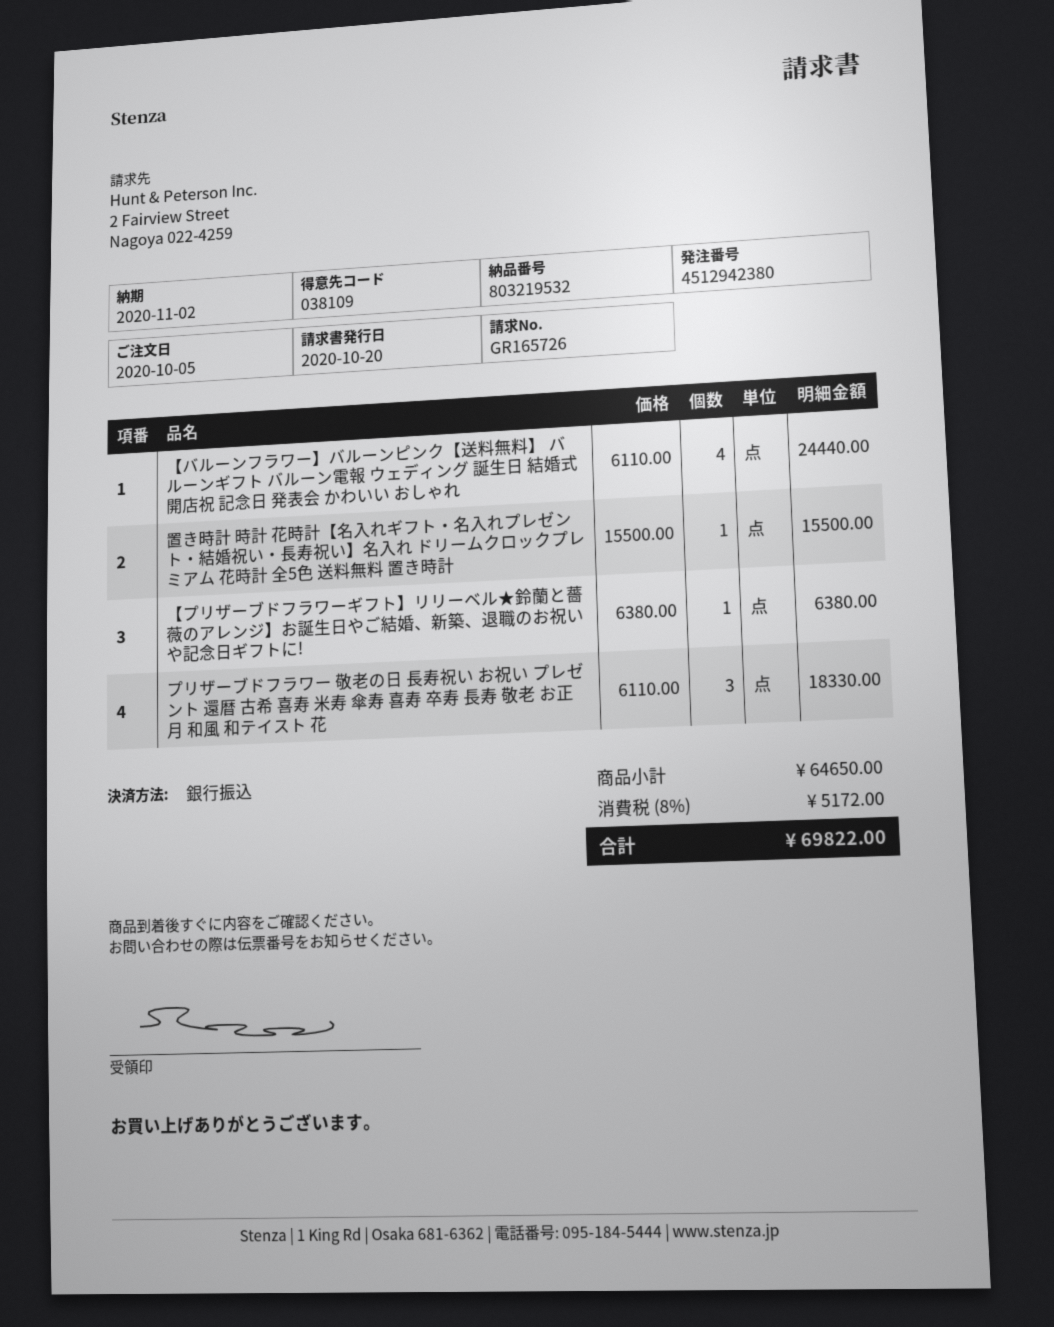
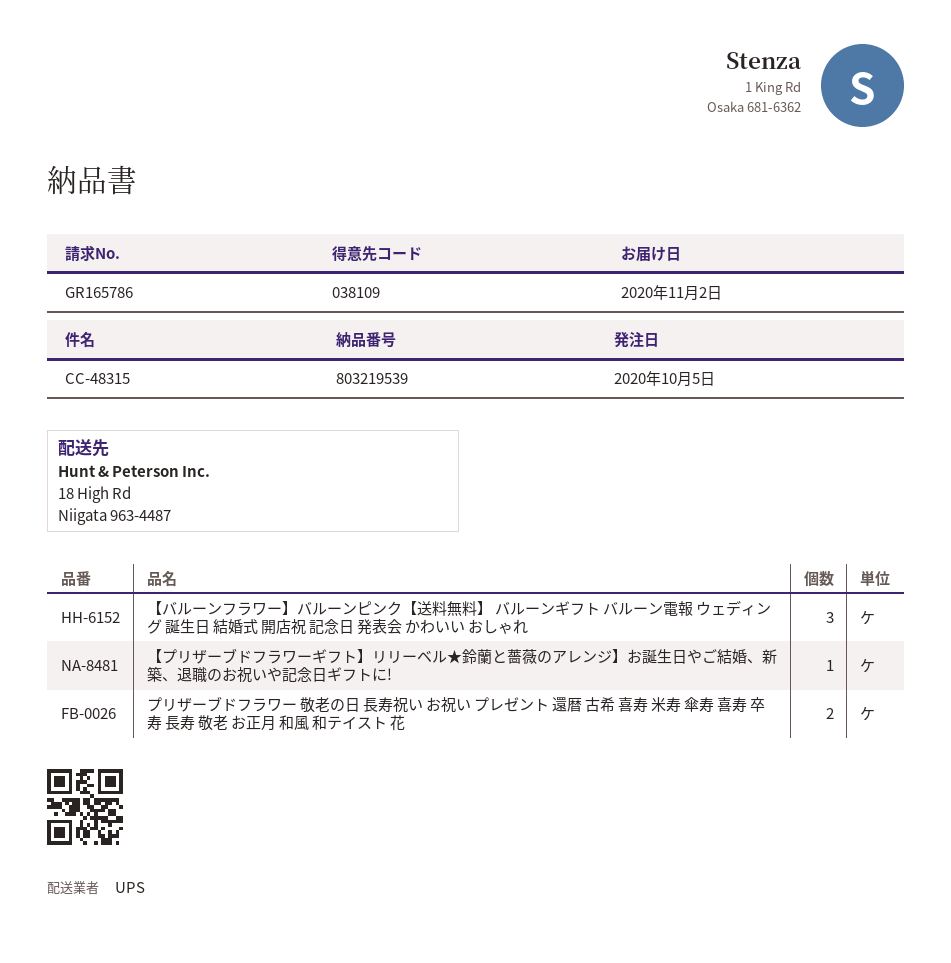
delivery note number: 803219532 -> 803219539
invoice number: GR165726 -> GR165786
【バルーンフラワー】バルーンピンク【送料無料】 バルーンギフト バルーン電報 ウェディング 誕生日 結婚式 開店祝 記念日 発表会 かわいい おしゃれ: 4 -> 3
置き時計 時計 花時計【名入れギフト・名入れプレゼント・結婚祝い・長寿祝い】名入れ ドリームクロックプレミアム 花時計 全5色 送料無料 置き時計: 1 -> none
プリザーブドフラワー 敬老の日 長寿祝い お祝い プレゼント 還暦 古希 喜寿 米寿 傘寿 喜寿 卒寿 長寿 敬老 お正月 和風 和テイスト 花: 3 -> 2

